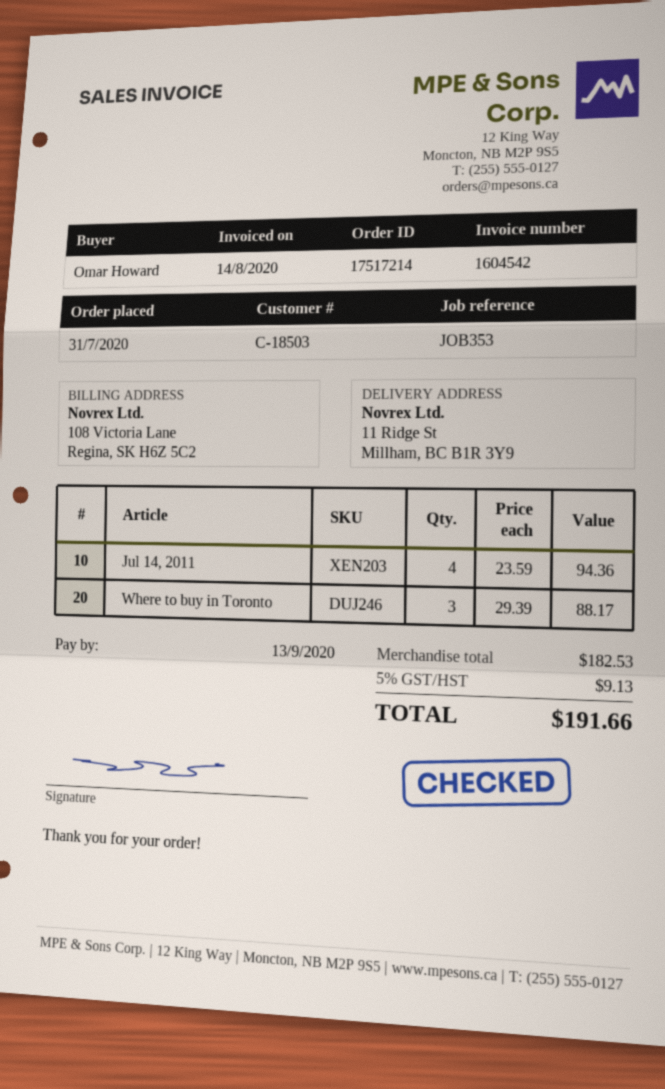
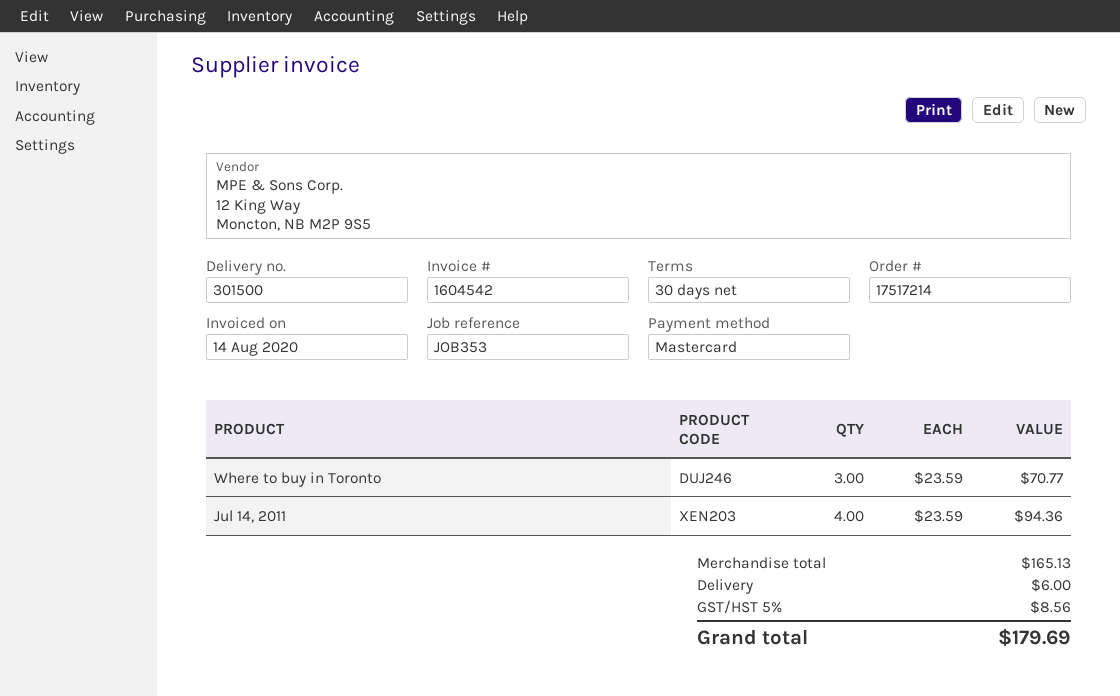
Where to buy in Toronto: 3 x 29.39 = 88.17 -> 3 x 23.59 = 70.77
subtotal: 182.53 -> 165.13
shipping: none -> 6.00
tax: 5% = 9.13 -> 5% = 8.56
total: 191.66 -> 179.69

